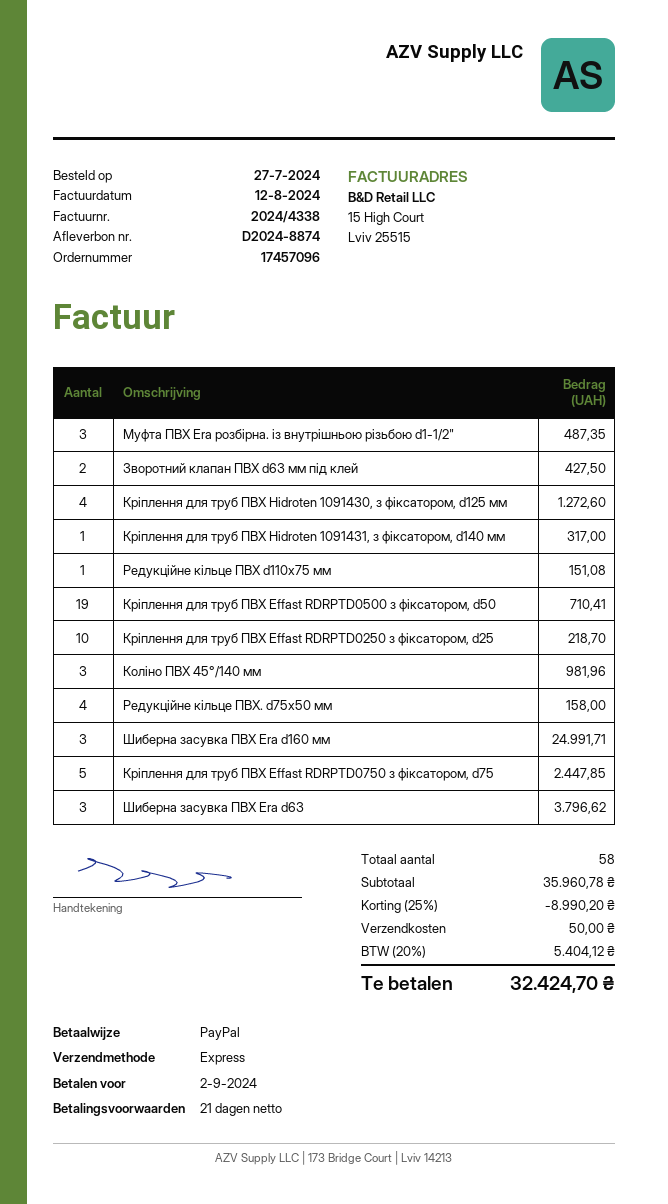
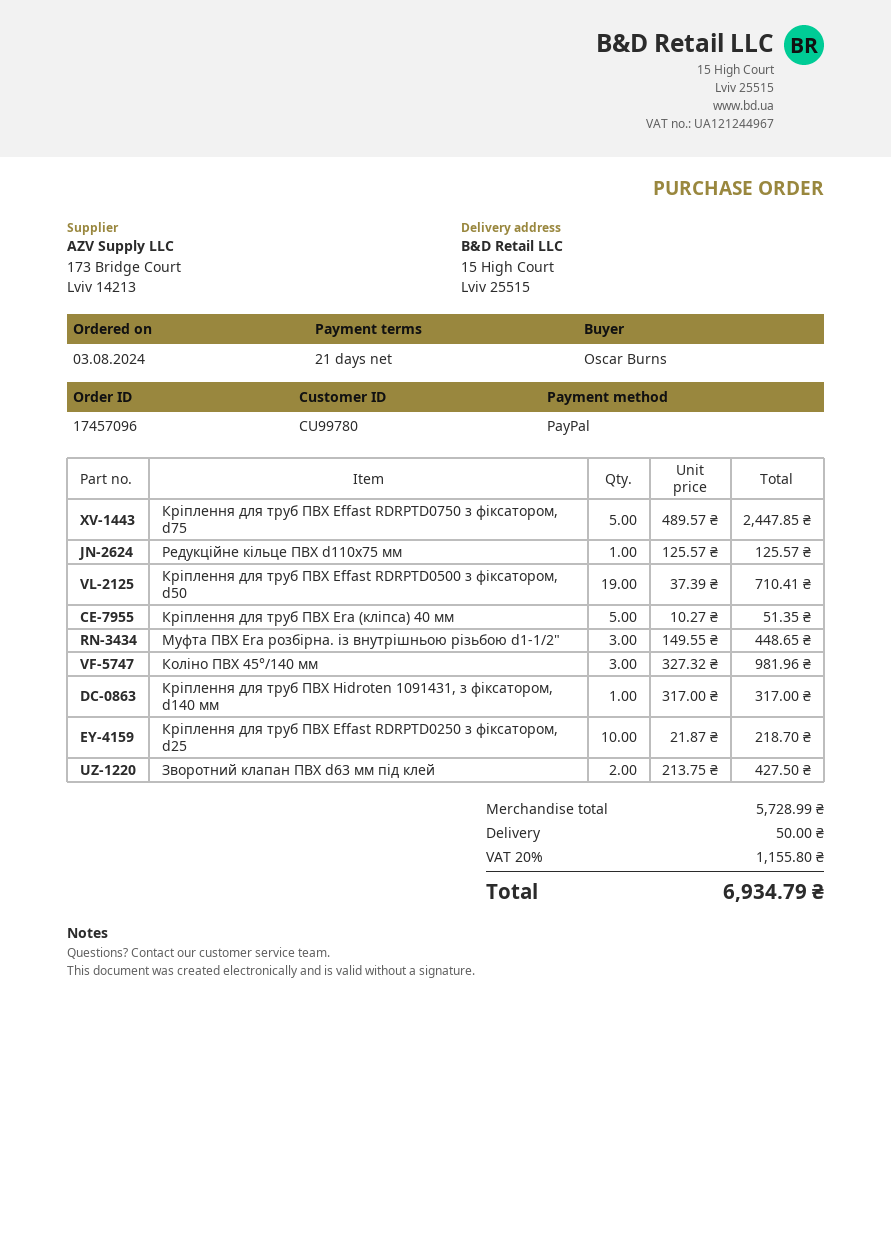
order date: 2024-07-27 -> 2024-08-03
Муфта ПВХ Era розбірна. із внутрішньою різьбою d1-1/2": 3 for 487.35 -> 3 for 448.65
Кріплення для труб ПВХ Hidroten 1091430, з фіксатором, d125 мм: 4 for 1272.60 -> none
Редукційне кільце ПВХ d110х75 мм: 1 for 151.08 -> 1 for 125.57
Редукційне кільце ПВХ. d75х50 мм: 4 for 158.00 -> none
Шиберна засувка ПВХ Era d160 мм: 3 for 24991.71 -> none
Шиберна засувка ПВХ Era d63: 3 for 3796.62 -> none
Кріплення для труб ПВХ Era (кліпса) 40 мм: none -> 5 for 51.35
subtotal: 35960.78 -> 5728.99
discount: 25% = 8990.20 -> none
tax: 20% = 5404.12 -> 20% = 1155.80
total: 32424.70 -> 6934.79

